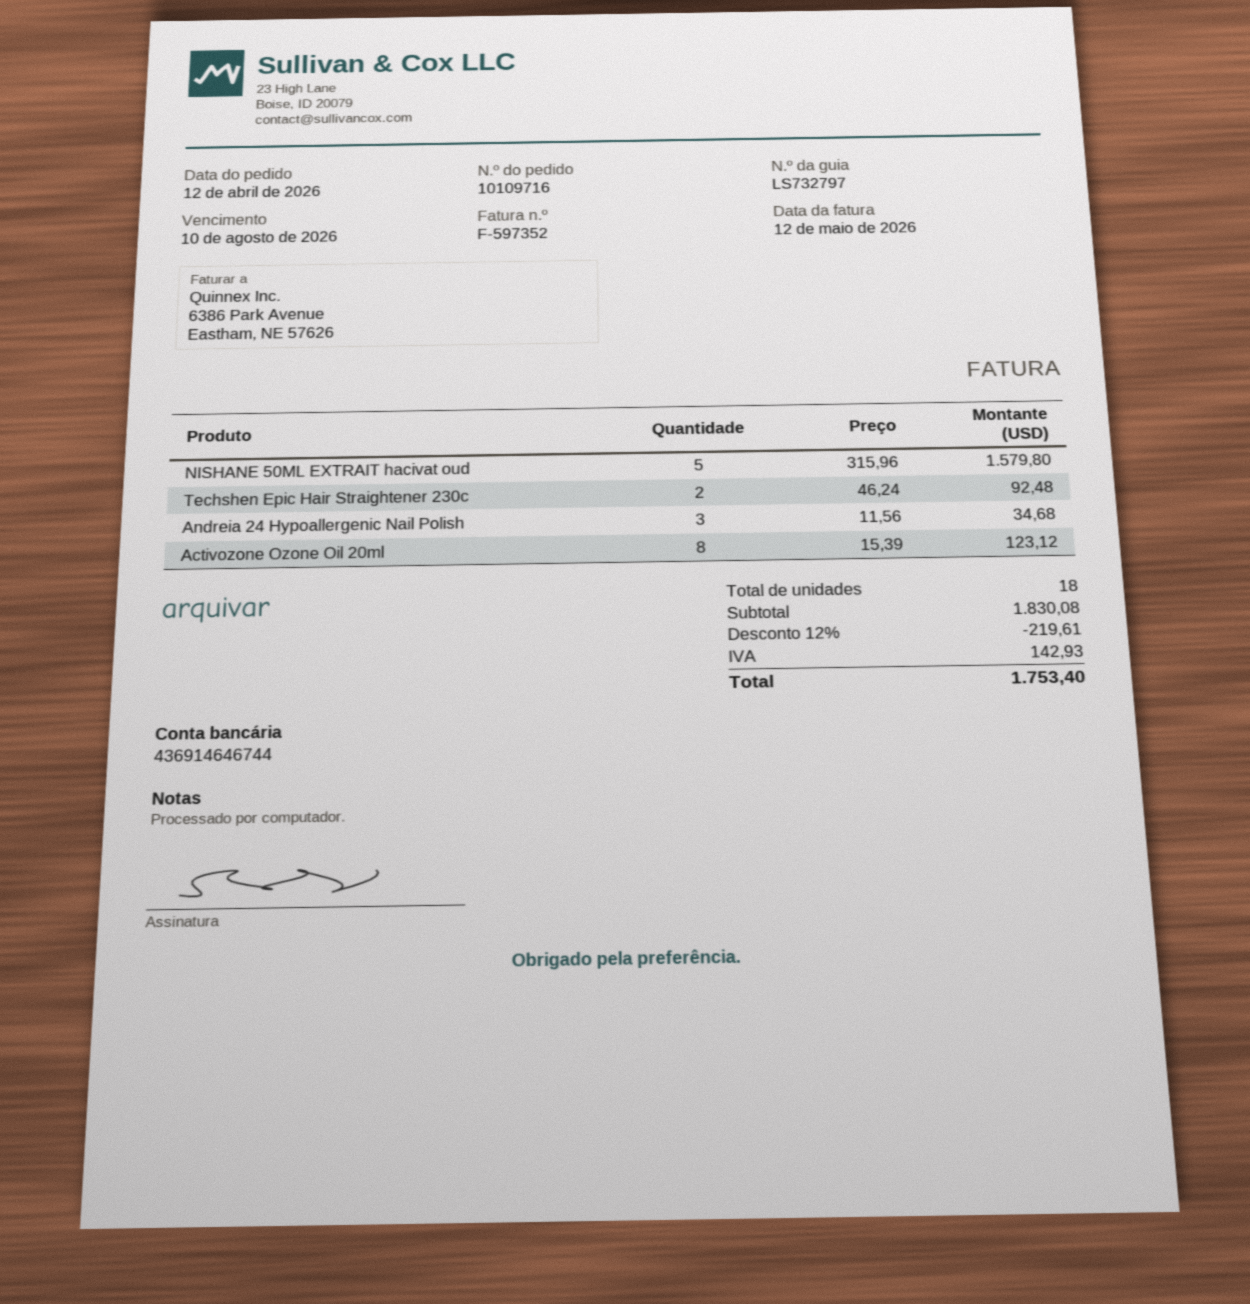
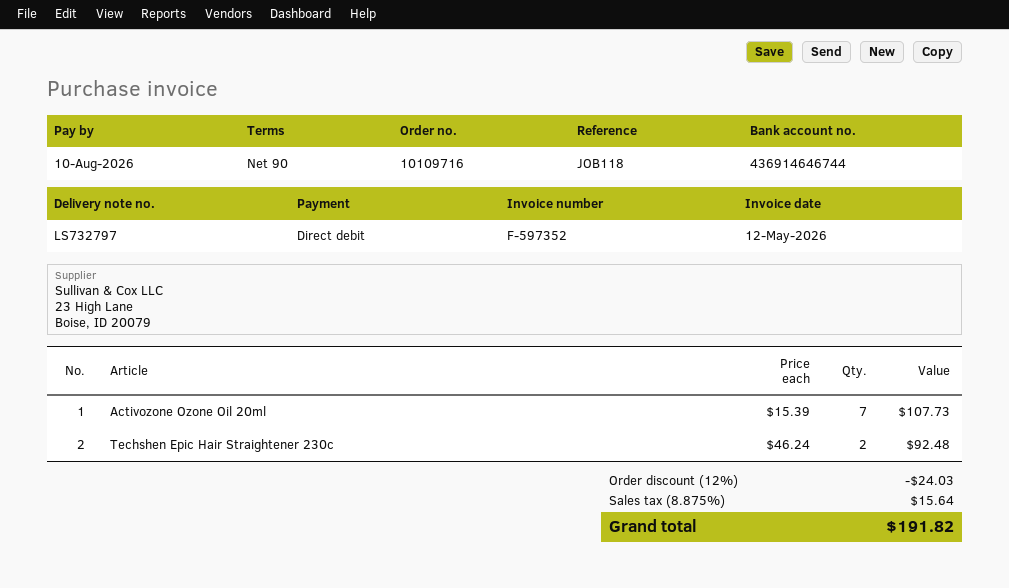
NISHANE 50ML EXTRAIT hacivat oud: 5 x 315.96 = 1579.80 -> none
Andreia 24 Hypoallergenic Nail Polish: 3 x 11.56 = 34.68 -> none
Activozone Ozone Oil 20ml: 8 x 15.39 = 123.12 -> 7 x 15.39 = 107.73
discount: 12% = 219.61 -> 12% = 24.03
tax: 142.93 -> 15.64
total: 1753.40 -> 191.82

